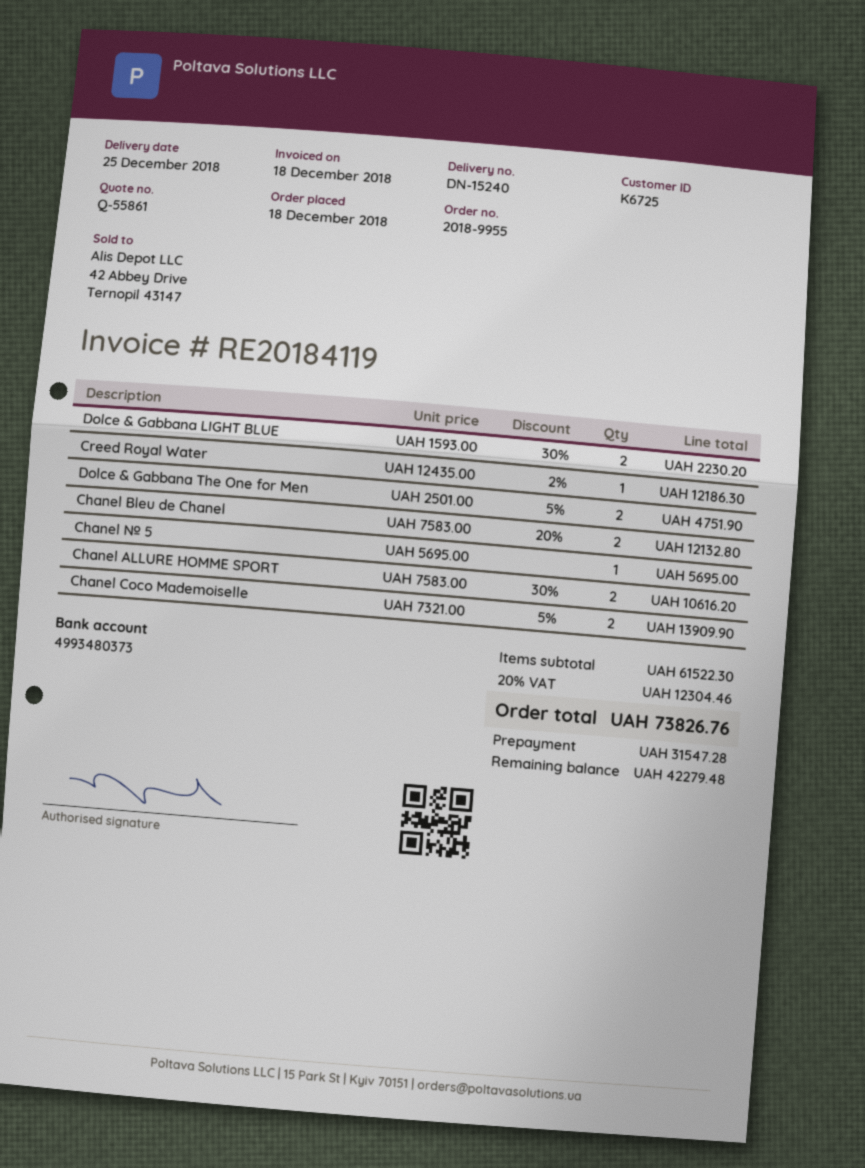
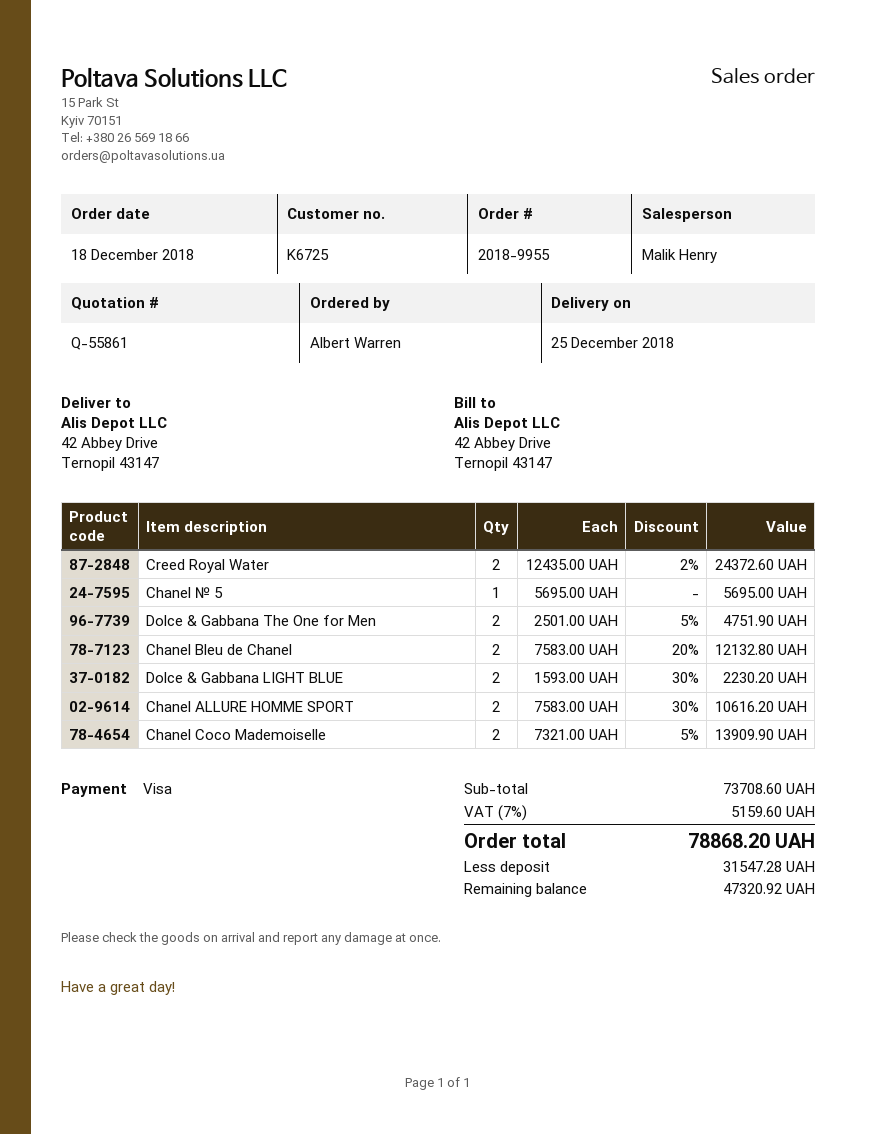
Creed Royal Water: 1 x 12435.00 - 2% = 12186.30 -> 2 x 12435.00 - 2% = 24372.60
subtotal: 61522.30 -> 73708.60
tax: 20% = 12304.46 -> 7% = 5159.60
total: 73826.76 -> 78868.20
balance: 42279.48 -> 47320.92

